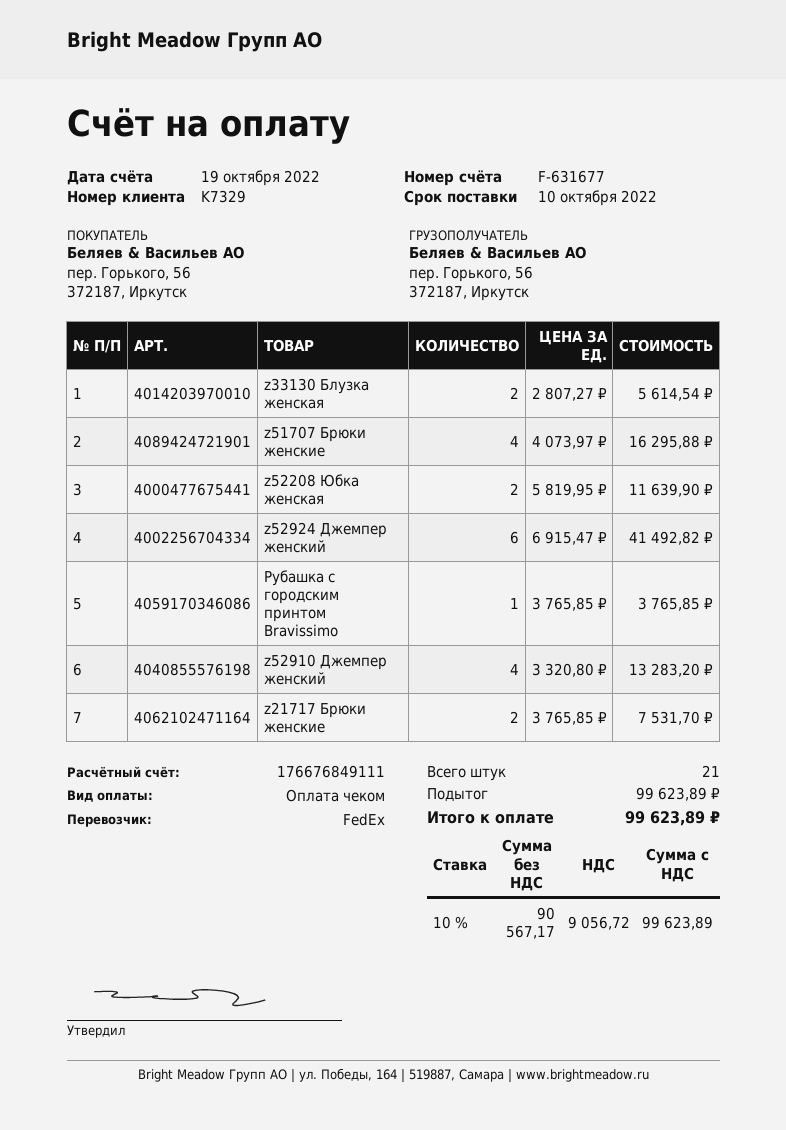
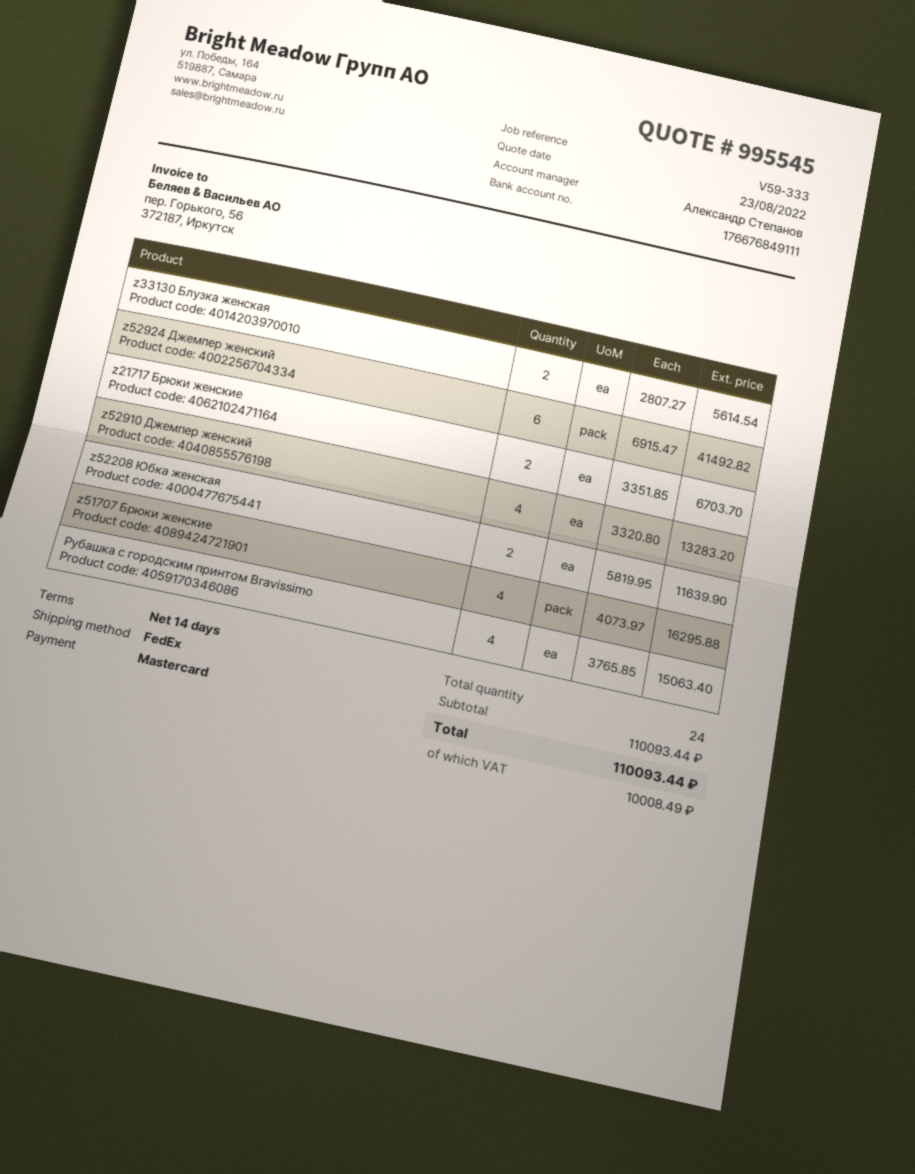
payment method: cheque -> Mastercard
Рубашка с городским принтом Bravissimo: 1 x 3765.85 = 3765.85 -> 4 x 3765.85 = 15063.40
z21717 Брюки женские: 2 x 3765.85 = 7531.70 -> 2 x 3351.85 = 6703.70
total quantity: 21 -> 24
subtotal: 99623.89 -> 110093.44
tax: 9056.72 -> 10008.49
total: 99623.89 -> 110093.44

